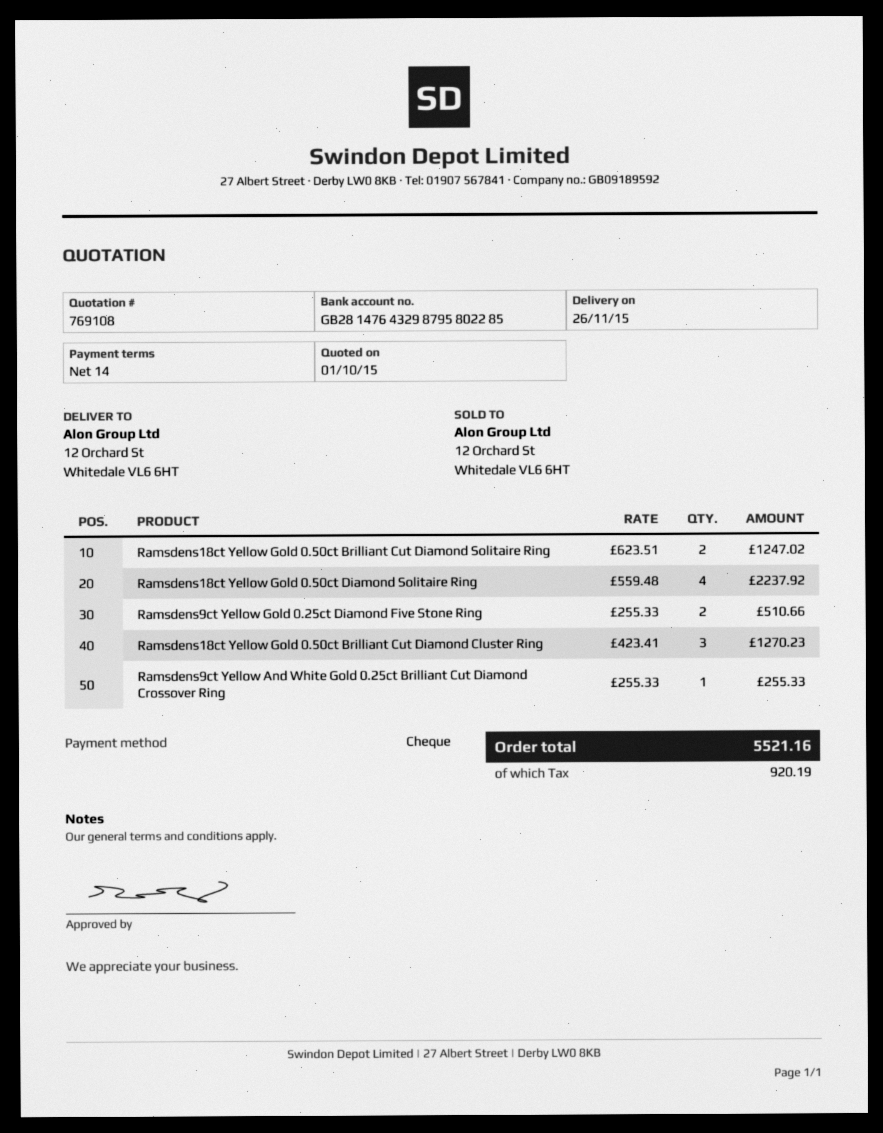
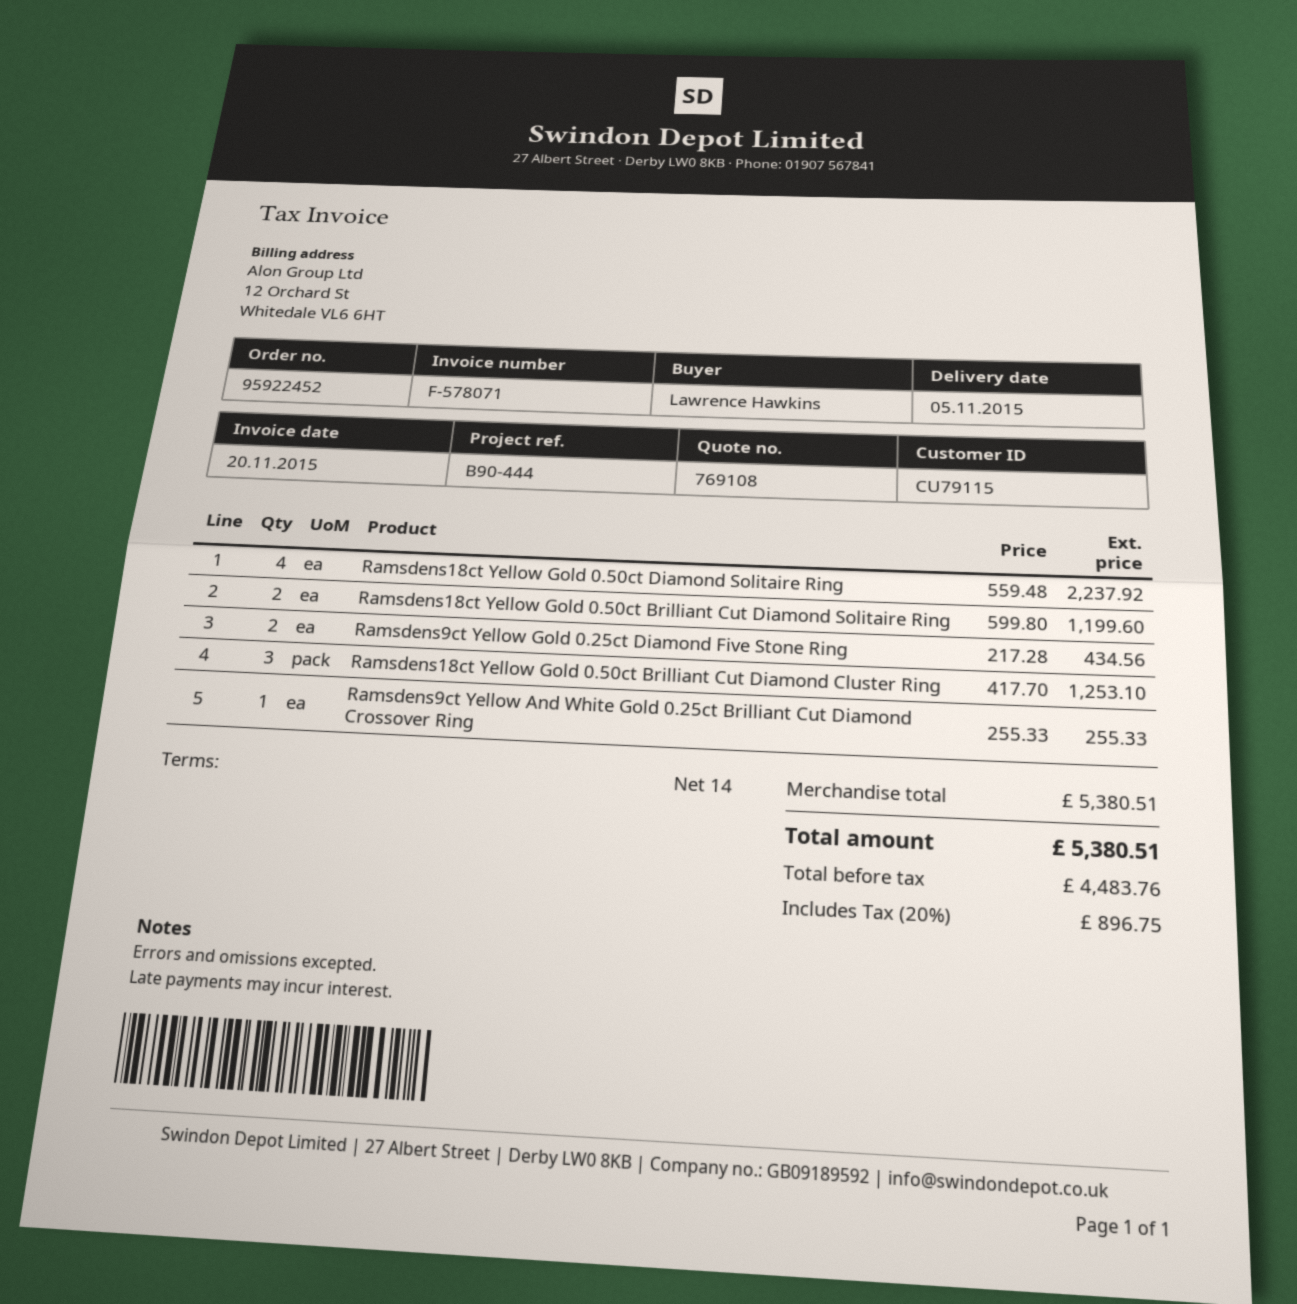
delivery date: 2015-11-26 -> 2015-11-05
Ramsdens18ct Yellow Gold 0.50ct Brilliant Cut Diamond Solitaire Ring: 2 x 623.51 = 1247.02 -> 2 x 599.80 = 1199.60
Ramsdens9ct Yellow Gold 0.25ct Diamond Five Stone Ring: 2 x 255.33 = 510.66 -> 2 x 217.28 = 434.56
Ramsdens18ct Yellow Gold 0.50ct Brilliant Cut Diamond Cluster Ring: 3 x 423.41 = 1270.23 -> 3 x 417.70 = 1253.10
tax: 920.19 -> 896.75
total: 5521.16 -> 5380.51

